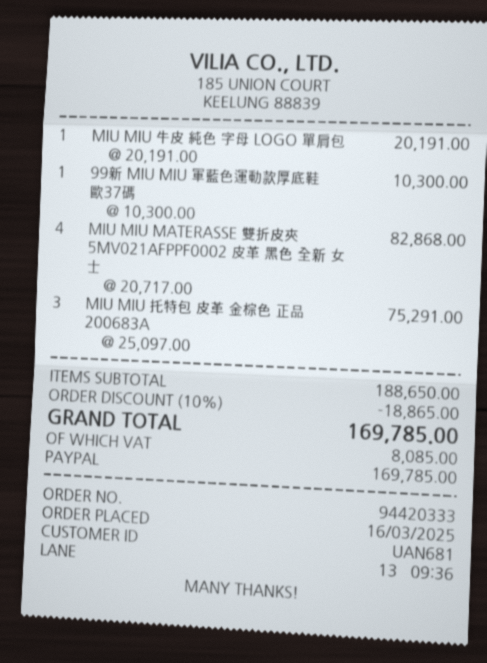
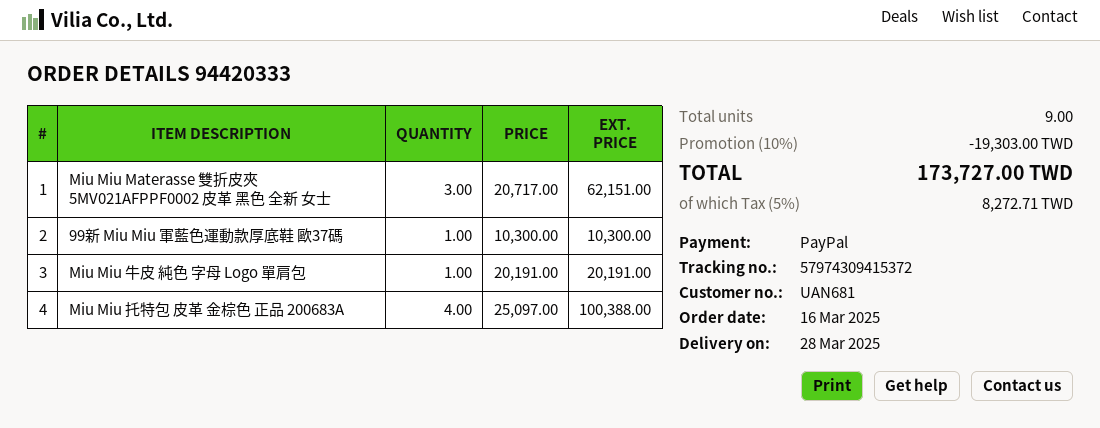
MIU MIU MATERASSE 雙折皮夾 5MV021AFPPF0002 皮革 黑色 全新 女士: 4 x 20717.00 = 82868.00 -> 3 x 20717.00 = 62151.00
MIU MIU 托特包 皮革 金棕色 正品 200683A: 3 x 25097.00 = 75291.00 -> 4 x 25097.00 = 100388.00
discount: 10% = 18865.00 -> 10% = 19303.00
tax: 8085.00 -> 8272.71
total: 169785.00 -> 173727.00

